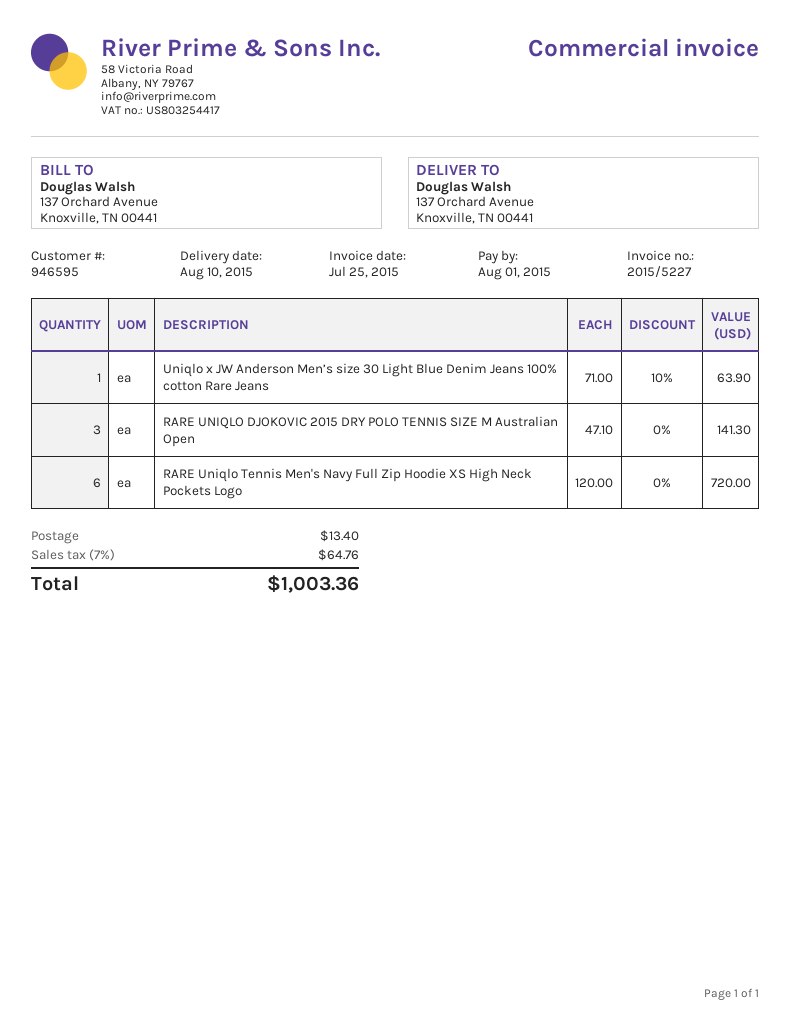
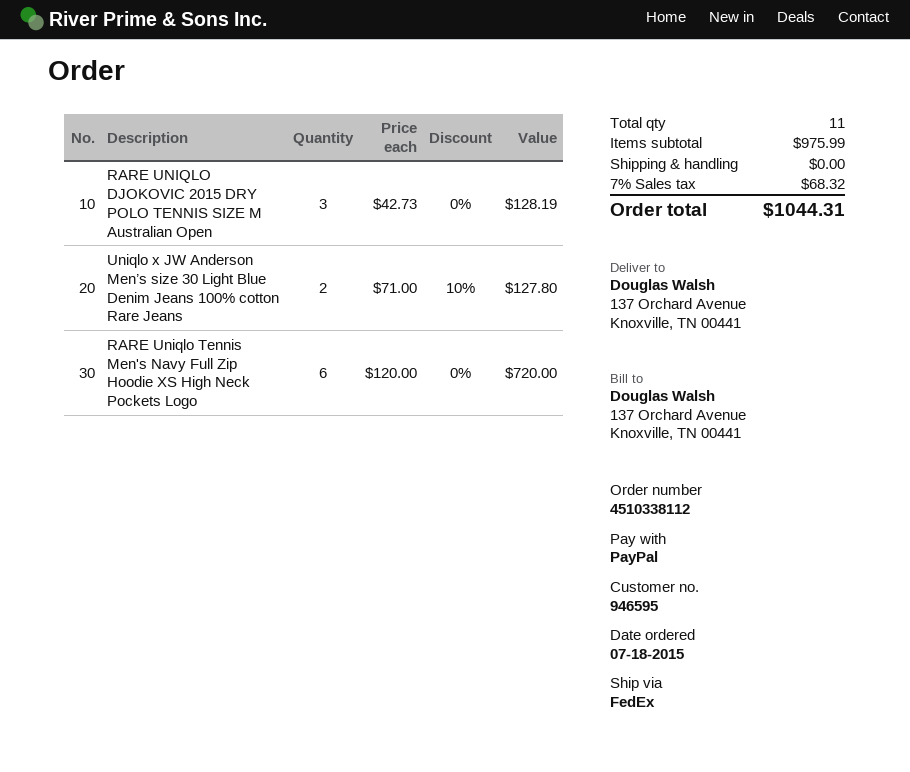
Uniqlo x JW Anderson Men’s size 30 Light Blue Denim Jeans 100% cotton Rare Jeans: 1 x 71.00 - 10% = 63.90 -> 2 x 71.00 - 10% = 127.80
RARE UNIQLO DJOKOVIC 2015 DRY POLO TENNIS SIZE M Australian Open: 3 x 47.10 = 141.30 -> 3 x 42.73 = 128.19
shipping: 13.40 -> 0.00
tax: 7% = 64.76 -> 7% = 68.32
total: 1003.36 -> 1044.31

